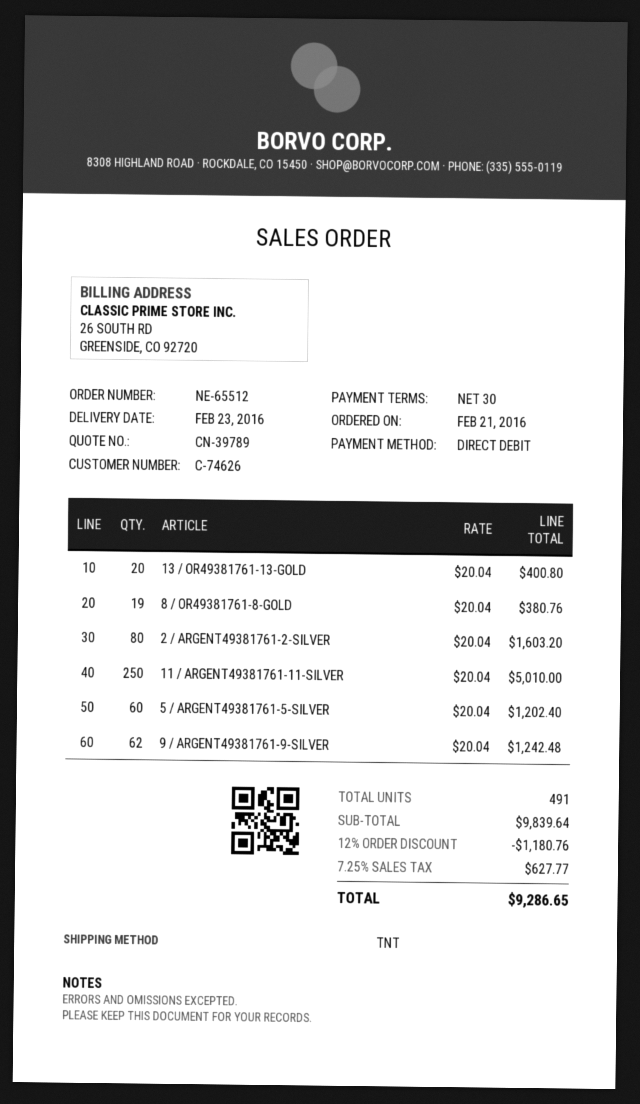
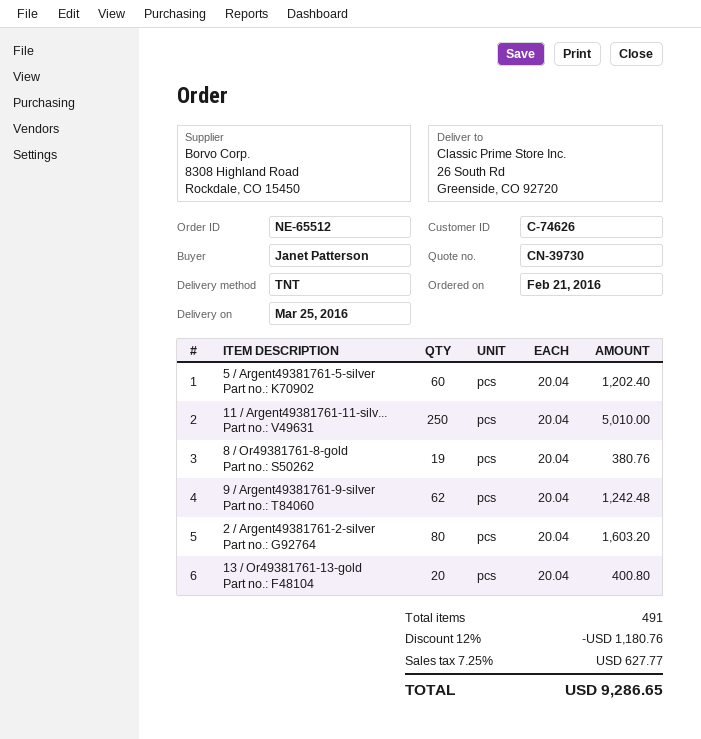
quote number: CN-39789 -> CN-39730
delivery date: 2016-02-23 -> 2016-03-25

